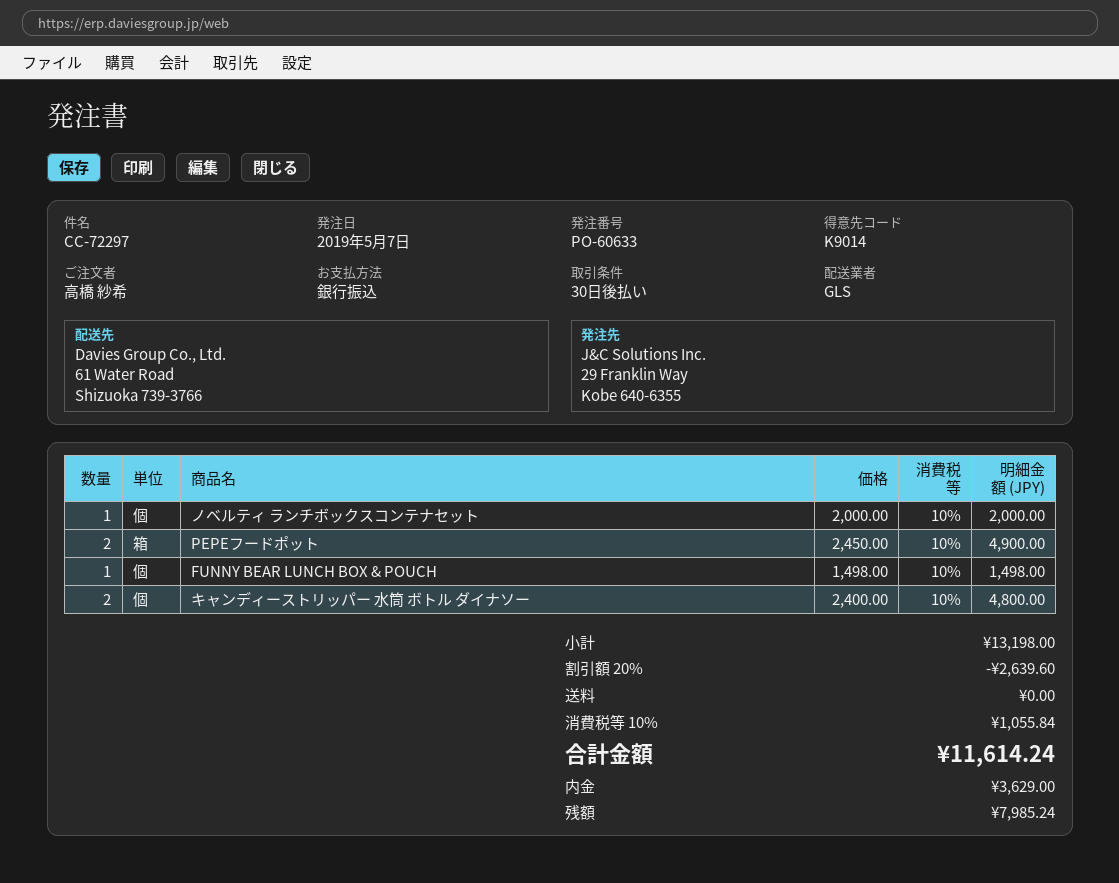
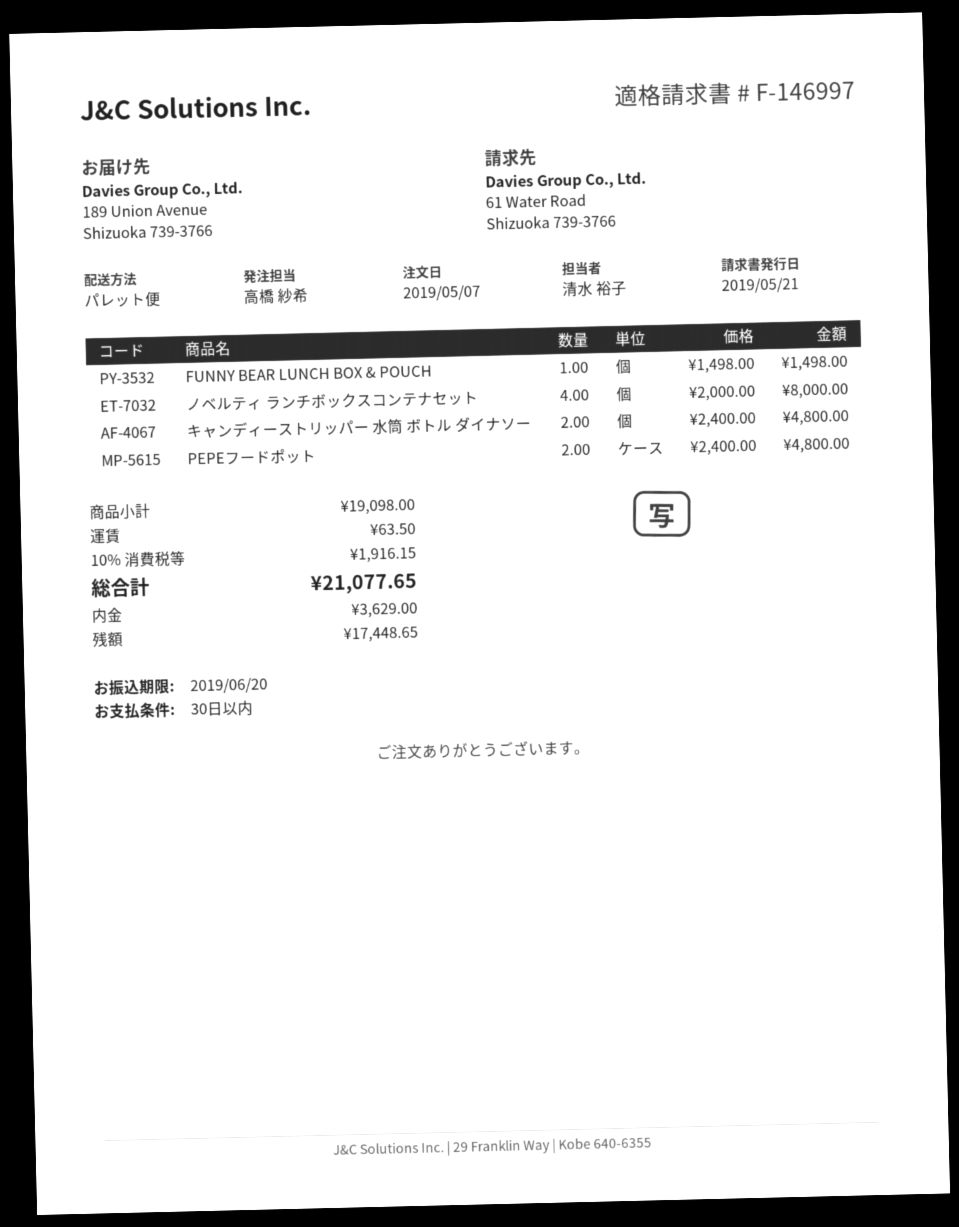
shipping method: GLS -> pallet freight
ship to: 61 Water Road, Shizuoka 739-3766 -> 189 Union Avenue, Shizuoka 739-3766
ノベルティ ランチボックスコンテナセット: 1 x 2000.00 = 2000.00 -> 4 x 2000.00 = 8000.00
PEPEフードポット: 2 x 2450.00 = 4900.00 -> 2 x 2400.00 = 4800.00
subtotal: 13198.00 -> 19098.00
discount: 20% = 2639.60 -> none
shipping: 0.00 -> 63.50
tax: 10% = 1055.84 -> 10% = 1916.15
total: 11614.24 -> 21077.65
balance: 7985.24 -> 17448.65

